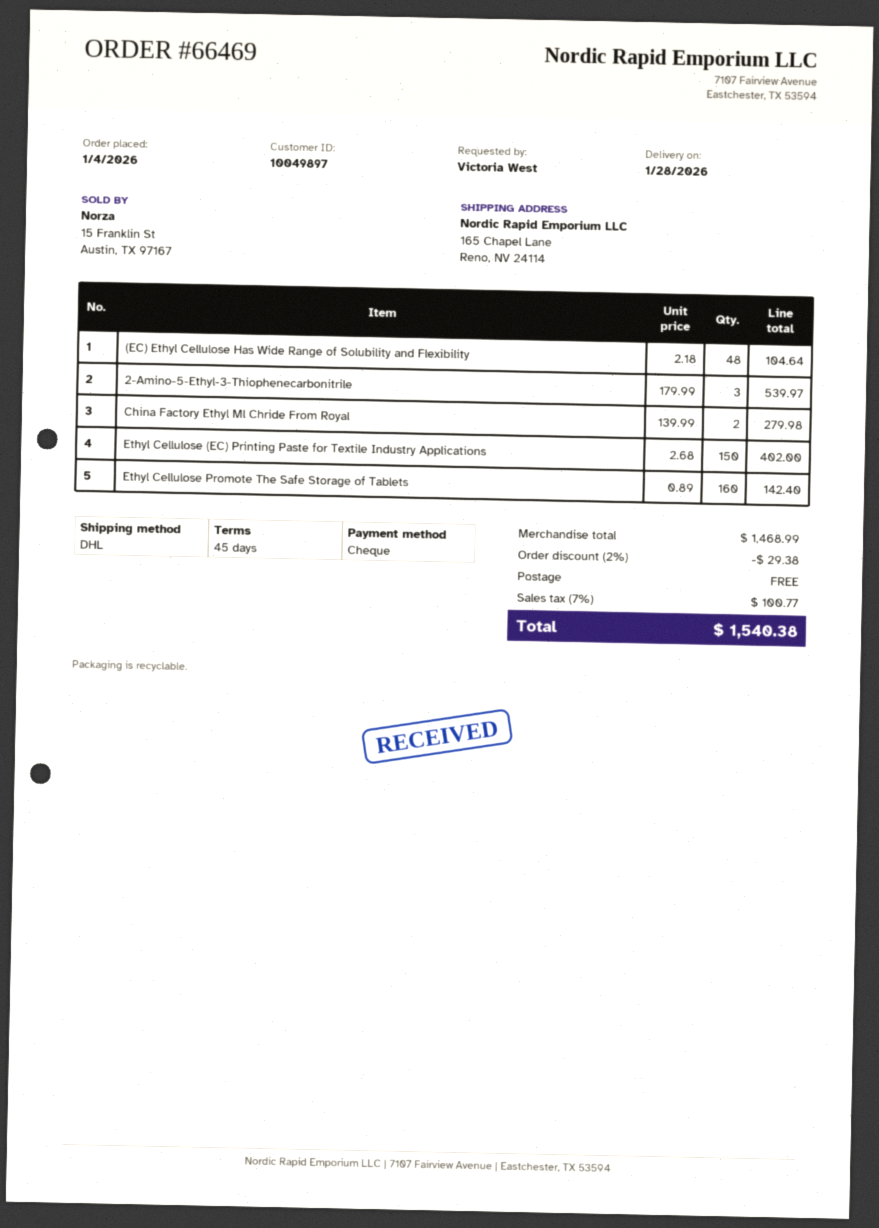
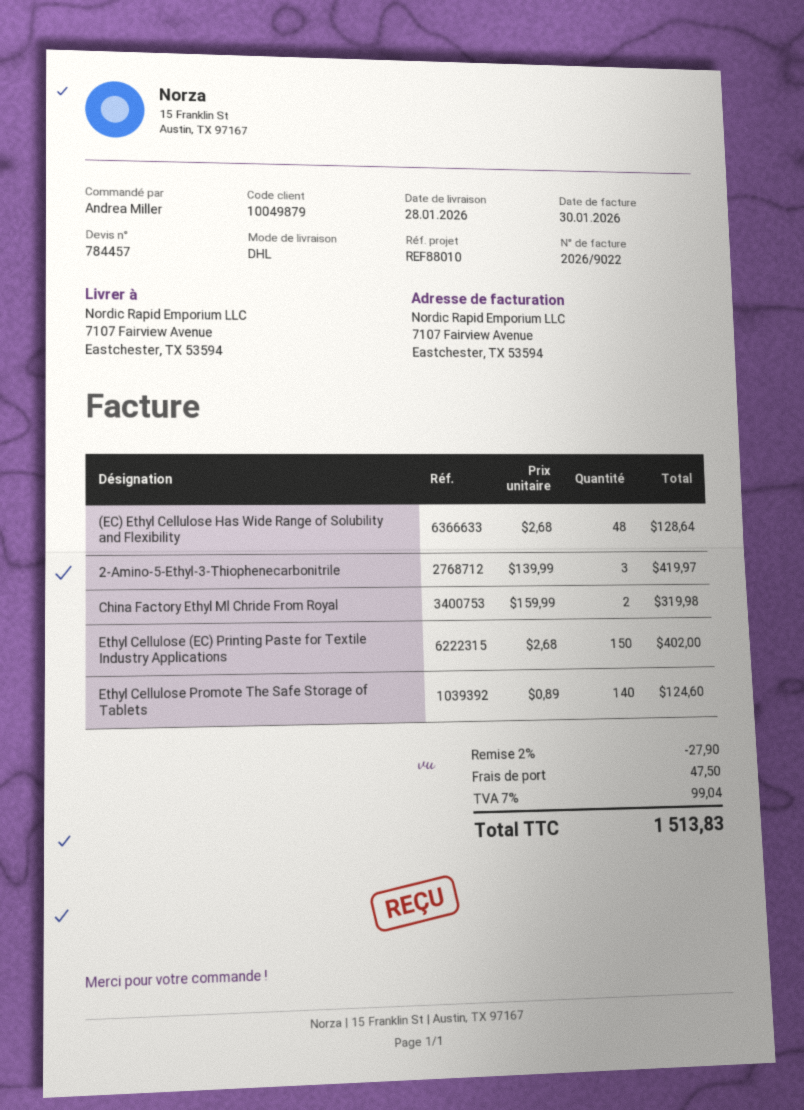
customer number: 10049897 -> 10049879
ordered by: Victoria West -> Andrea Miller
ship to: 165 Chapel Lane, Reno, NV 24114 -> 7107 Fairview Avenue, Eastchester, TX 53594
(EC) Ethyl Cellulose Has Wide Range of Solubility and Flexibility: 48 x 2.18 = 104.64 -> 48 x 2.68 = 128.64
2-Amino-5-Ethyl-3-Thiophenecarbonitrile: 3 x 179.99 = 539.97 -> 3 x 139.99 = 419.97
China Factory Ethyl Ml Chride From Royal: 2 x 139.99 = 279.98 -> 2 x 159.99 = 319.98
Ethyl Cellulose Promote The Safe Storage of Tablets: 160 x 0.89 = 142.40 -> 140 x 0.89 = 124.60
discount: 2% = 29.38 -> 2% = 27.90
shipping: 0.00 -> 47.50
tax: 7% = 100.77 -> 7% = 99.04
total: 1540.38 -> 1513.83

